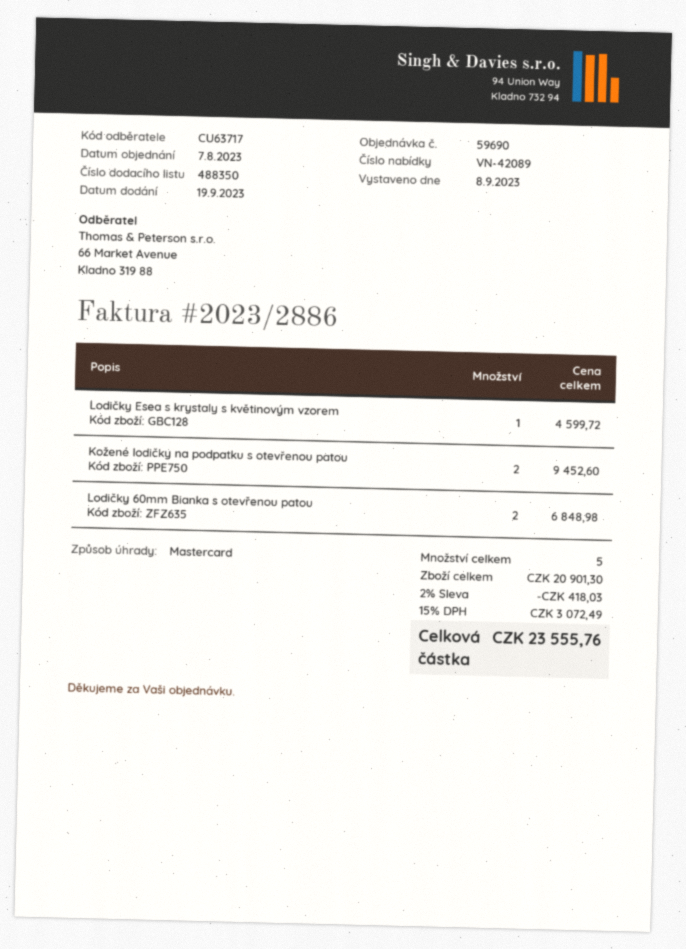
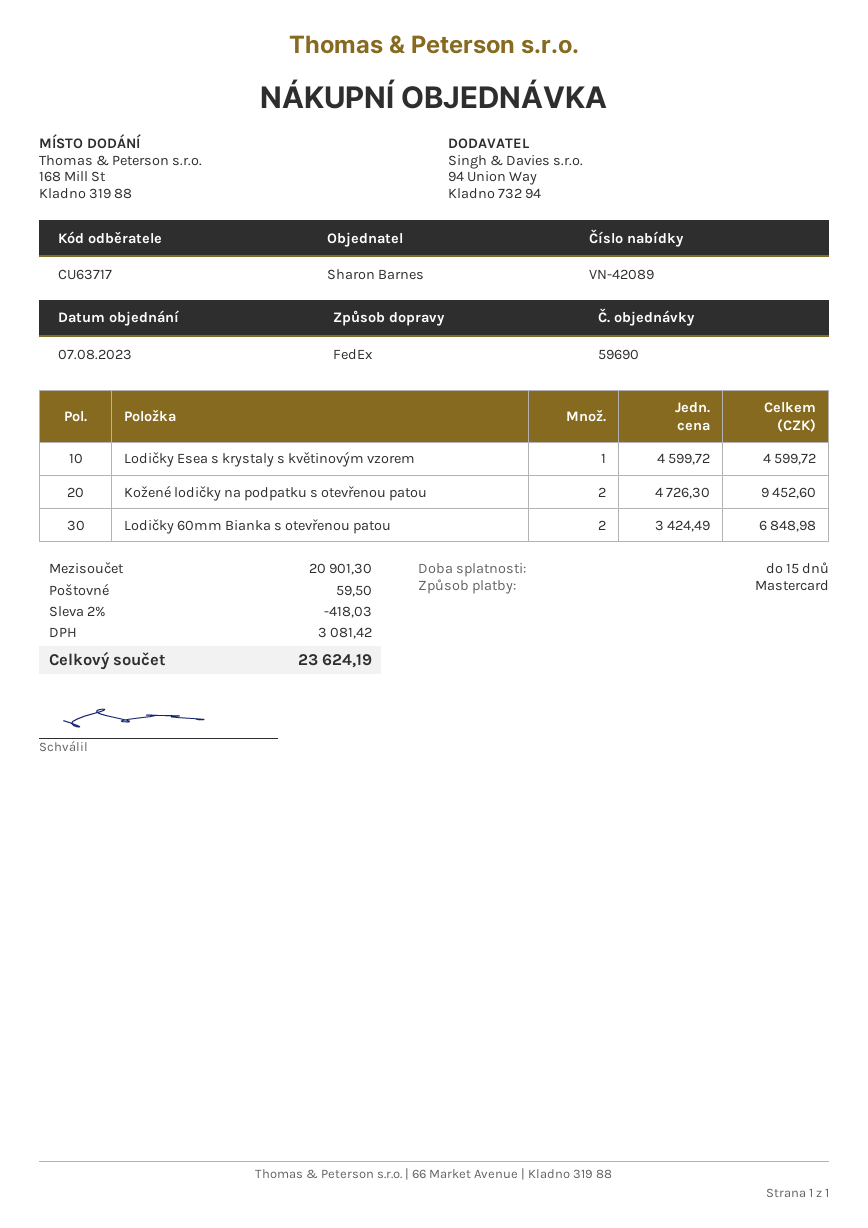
shipping: none -> 59.50
tax: 3072.49 -> 3081.42
total: 23555.76 -> 23624.19

